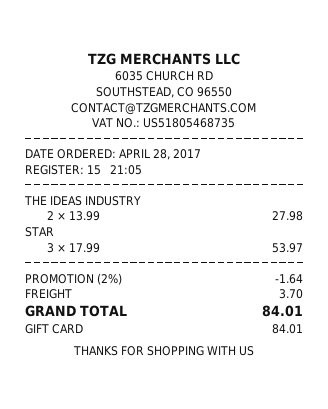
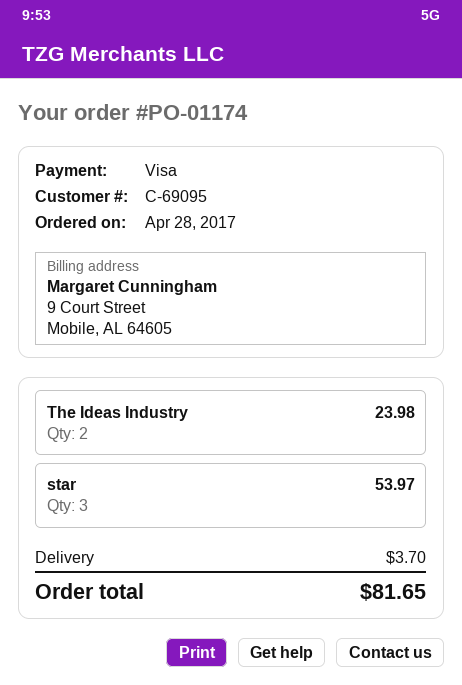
payment method: gift card -> Visa
THE IDEAS INDUSTRY: 2 for 27.98 -> 2 for 23.98
discount: 2% = 1.64 -> none
total: 84.01 -> 81.65

